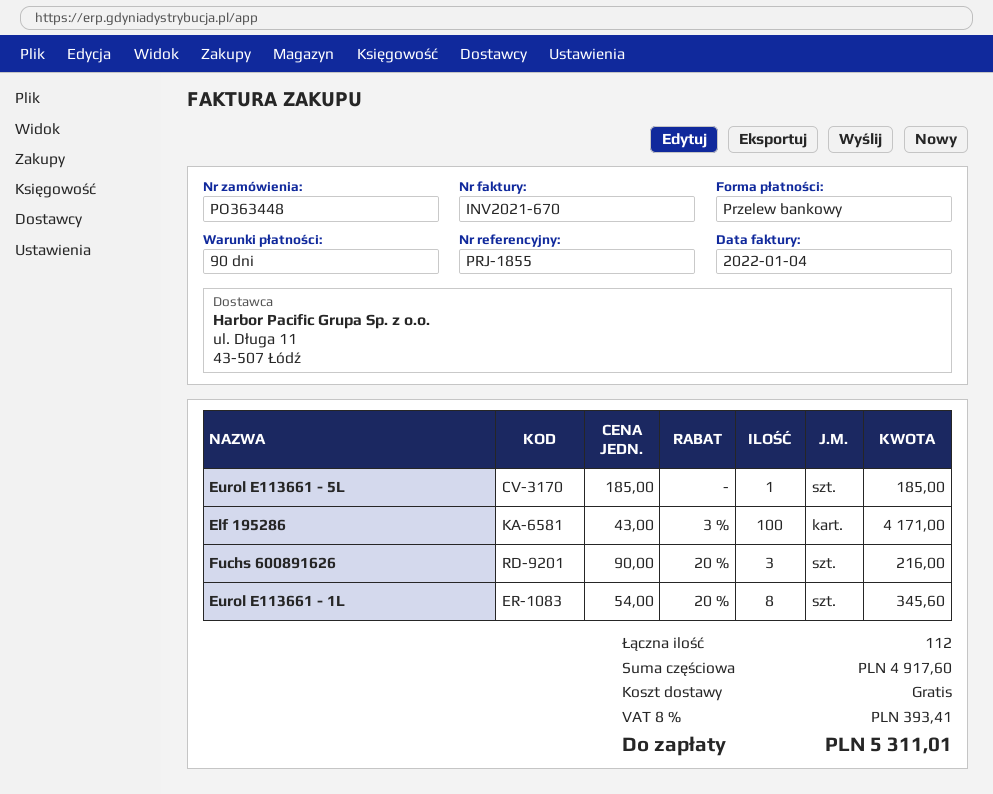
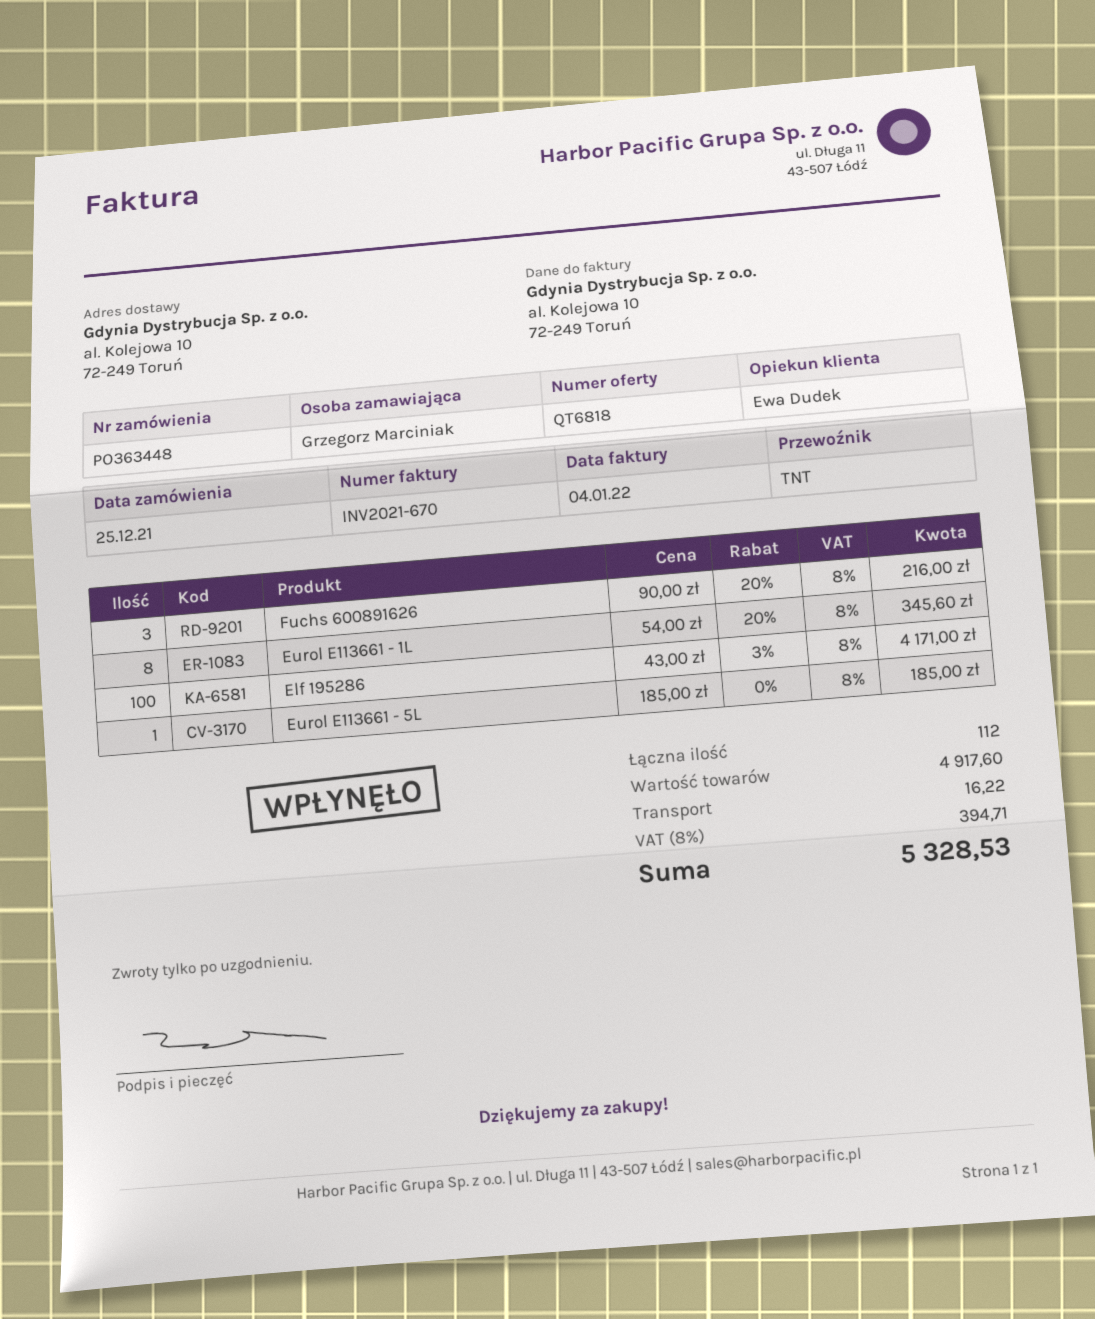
shipping: 0.00 -> 16.22
tax: 8% = 393.41 -> 8% = 394.71
total: 5311.01 -> 5328.53

